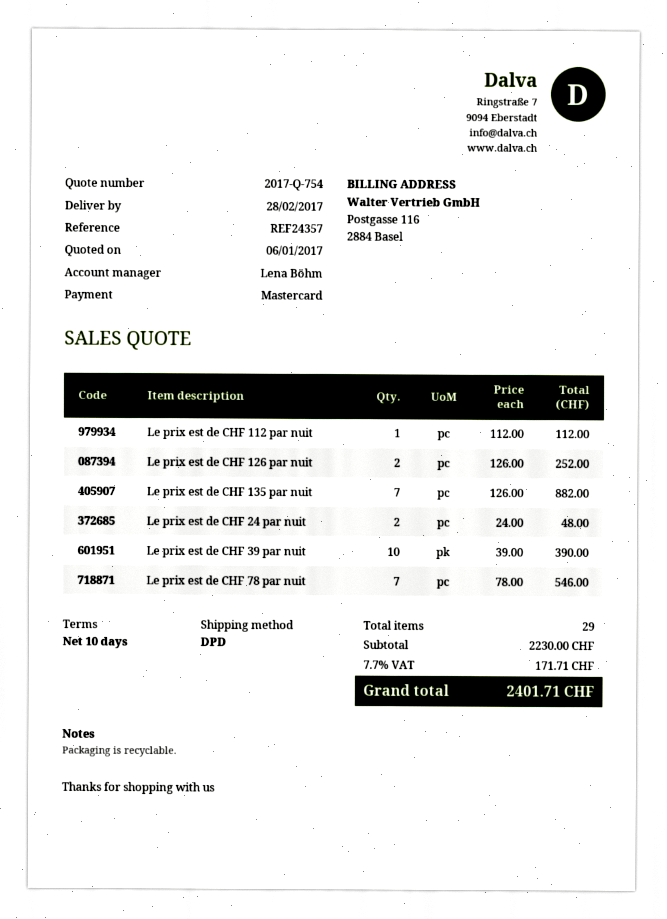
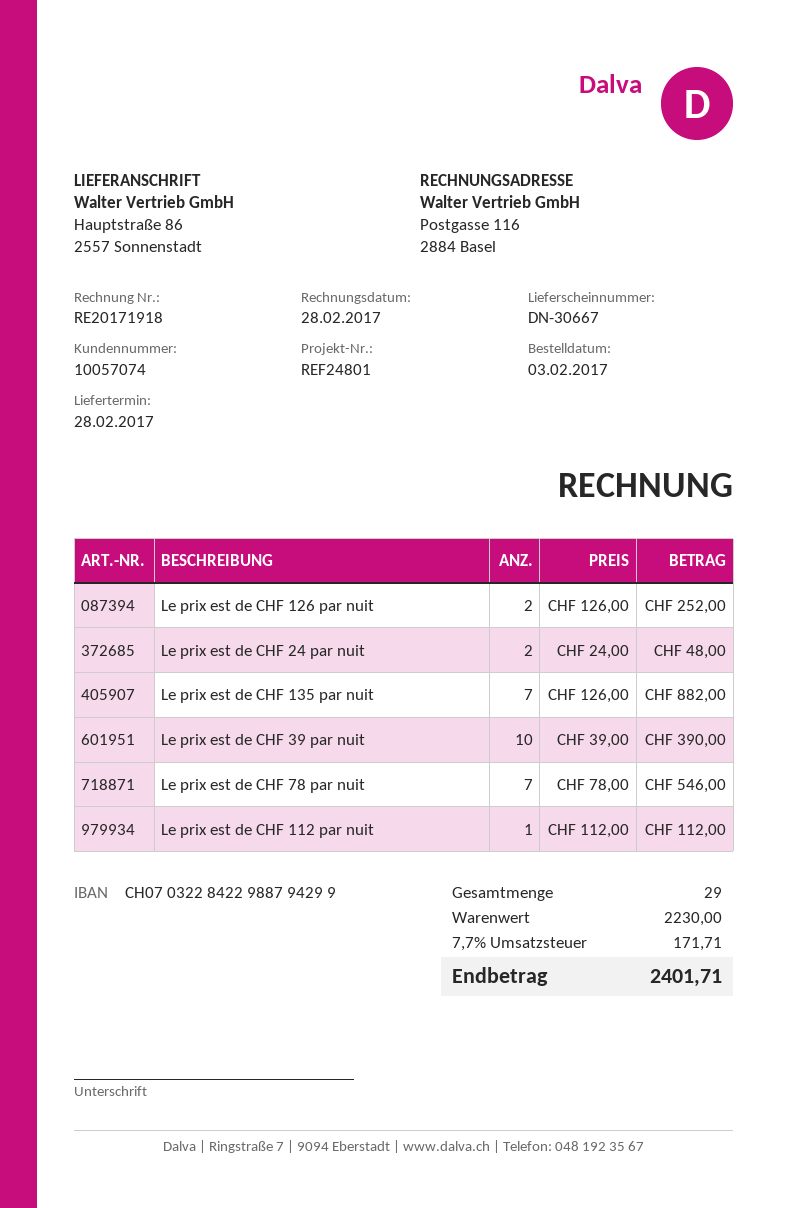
reference: REF24357 -> REF24801

